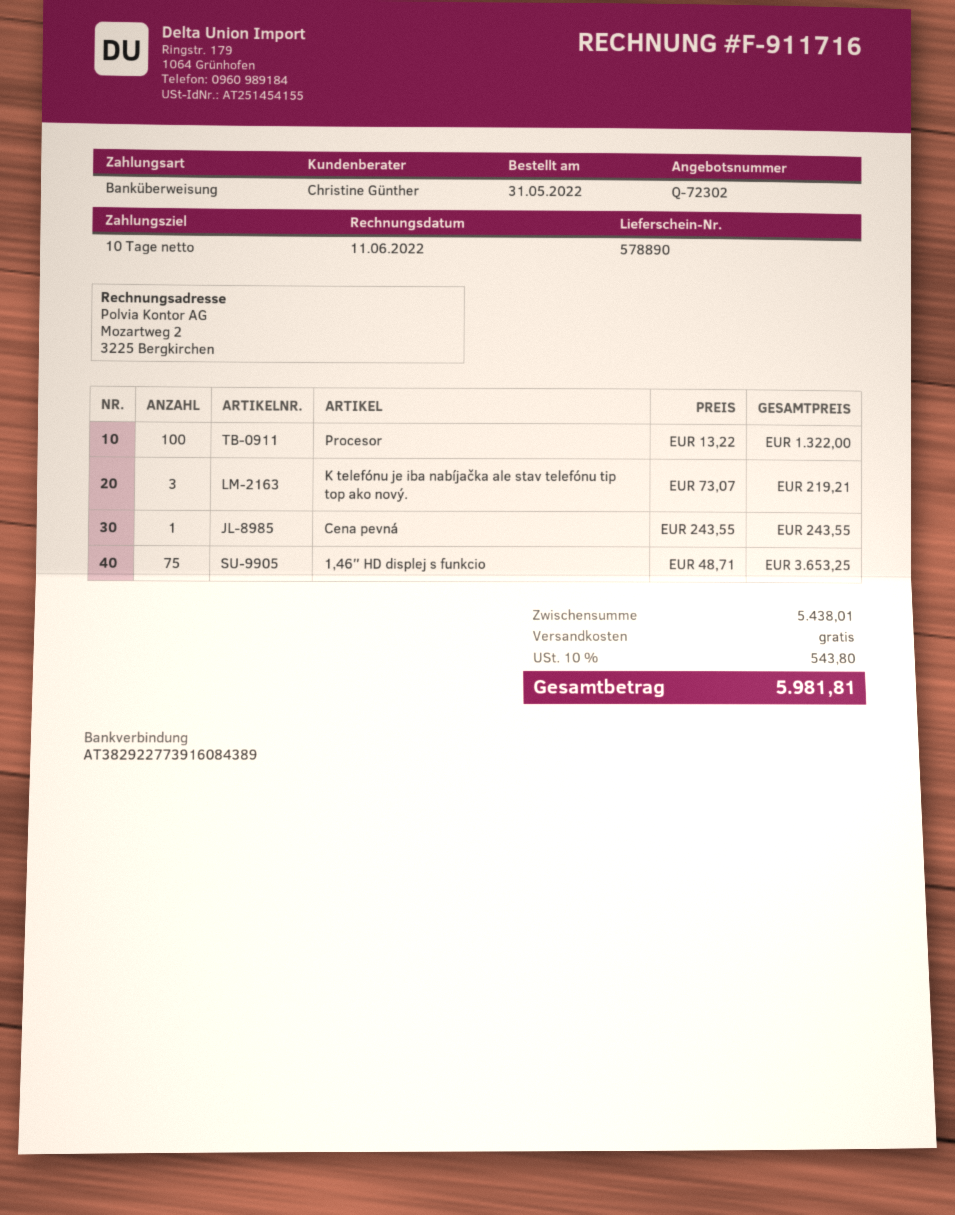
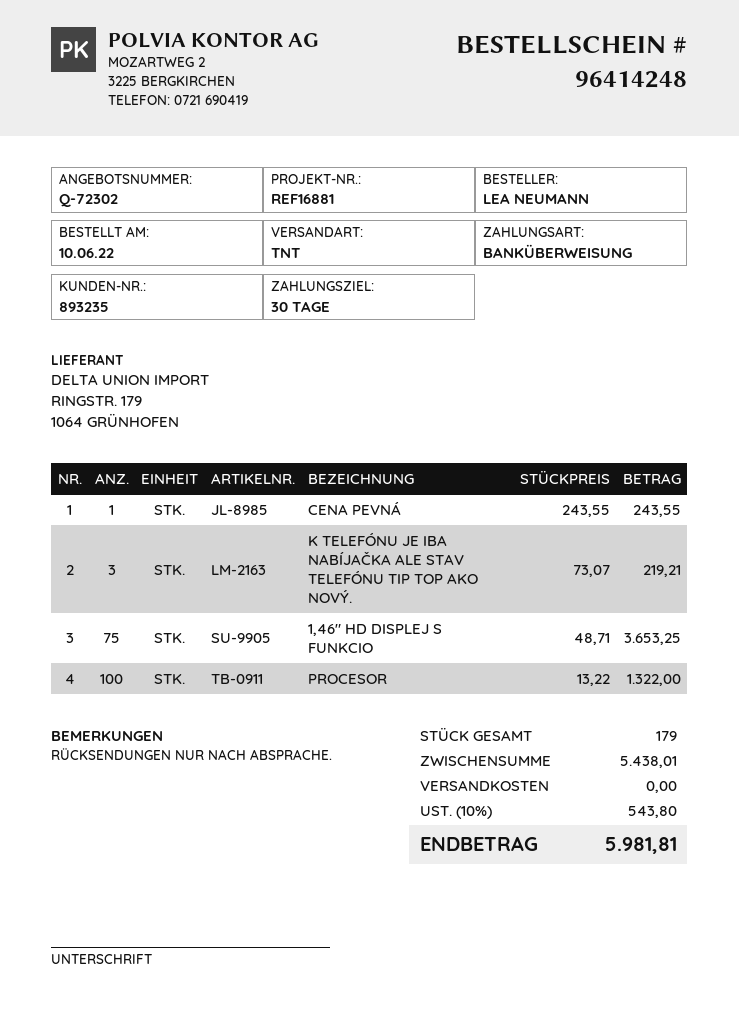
order date: 2022-05-31 -> 2022-06-10
payment terms: 10 days -> 30 days

